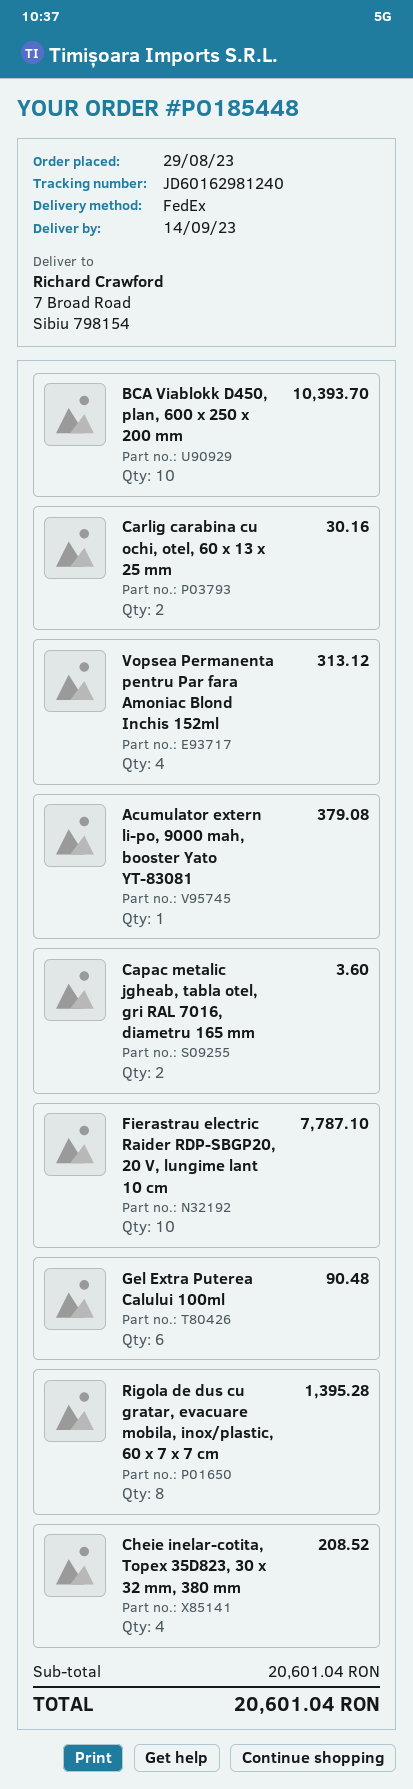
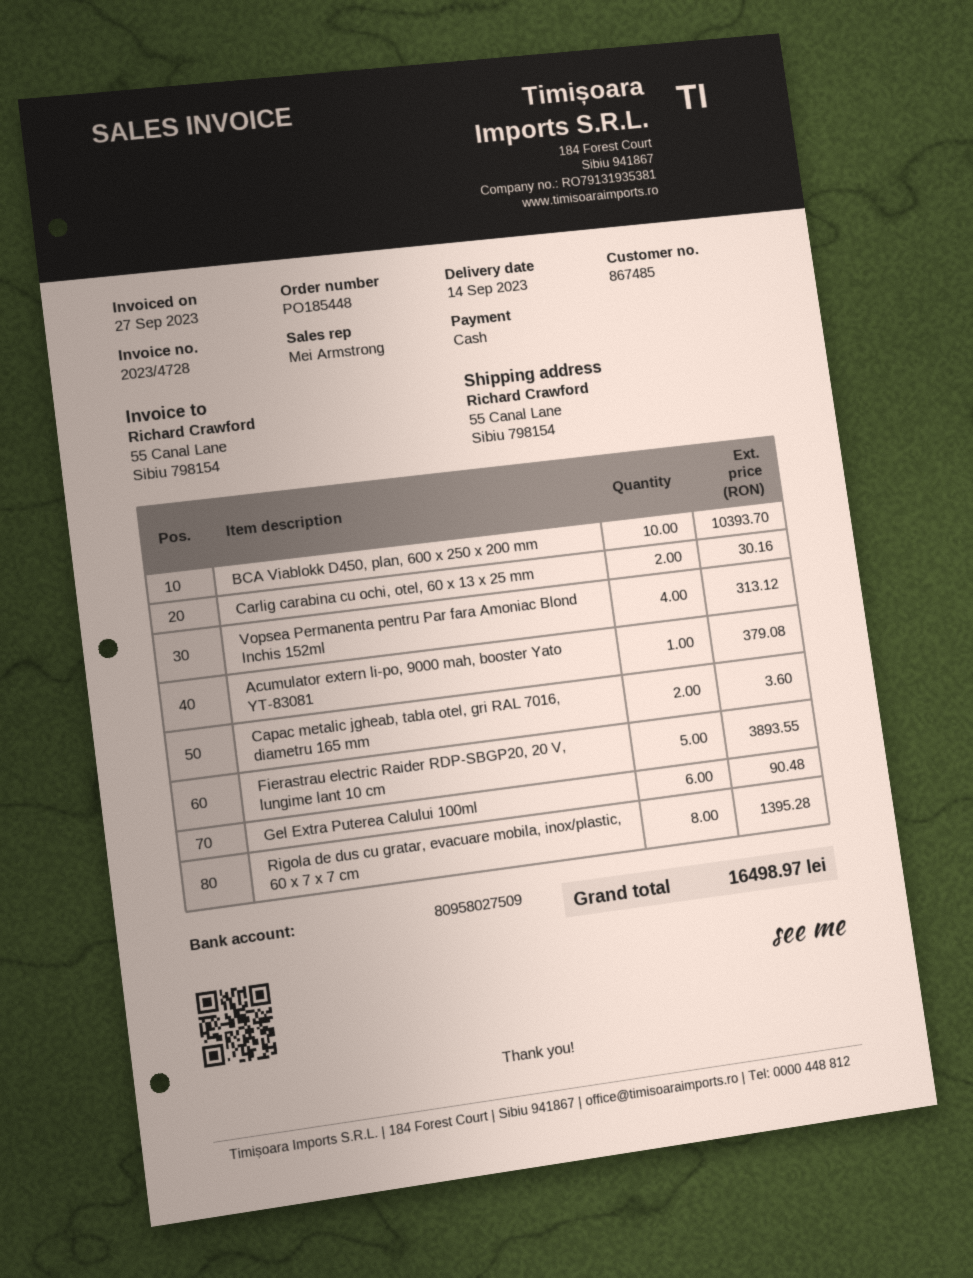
ship to: 7 Broad Road, Sibiu 798154 -> 55 Canal Lane, Sibiu 798154
Fierastrau electric Raider RDP-SBGP20, 20 V, lungime lant 10 cm: 10 for 7787.10 -> 5 for 3893.55
Cheie inelar-cotita, Topex 35D823, 30 x 32 mm, 380 mm: 4 for 208.52 -> none
total: 20601.04 -> 16498.97

